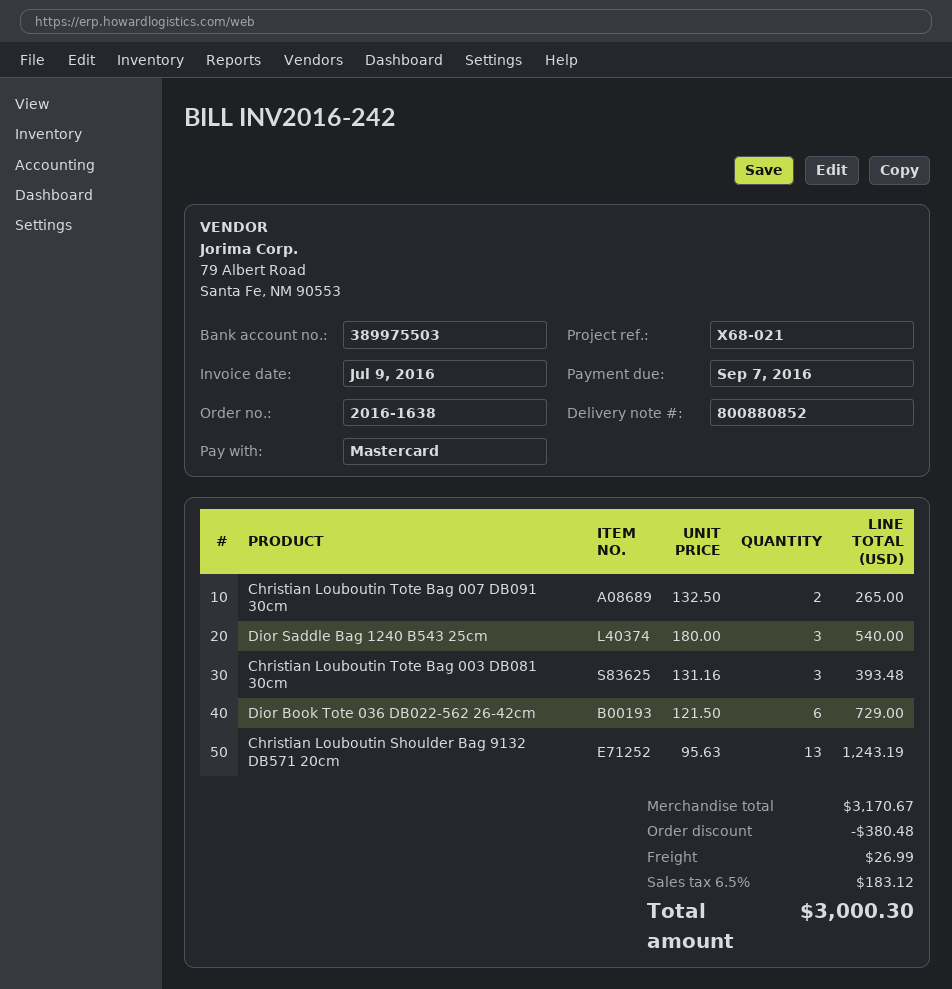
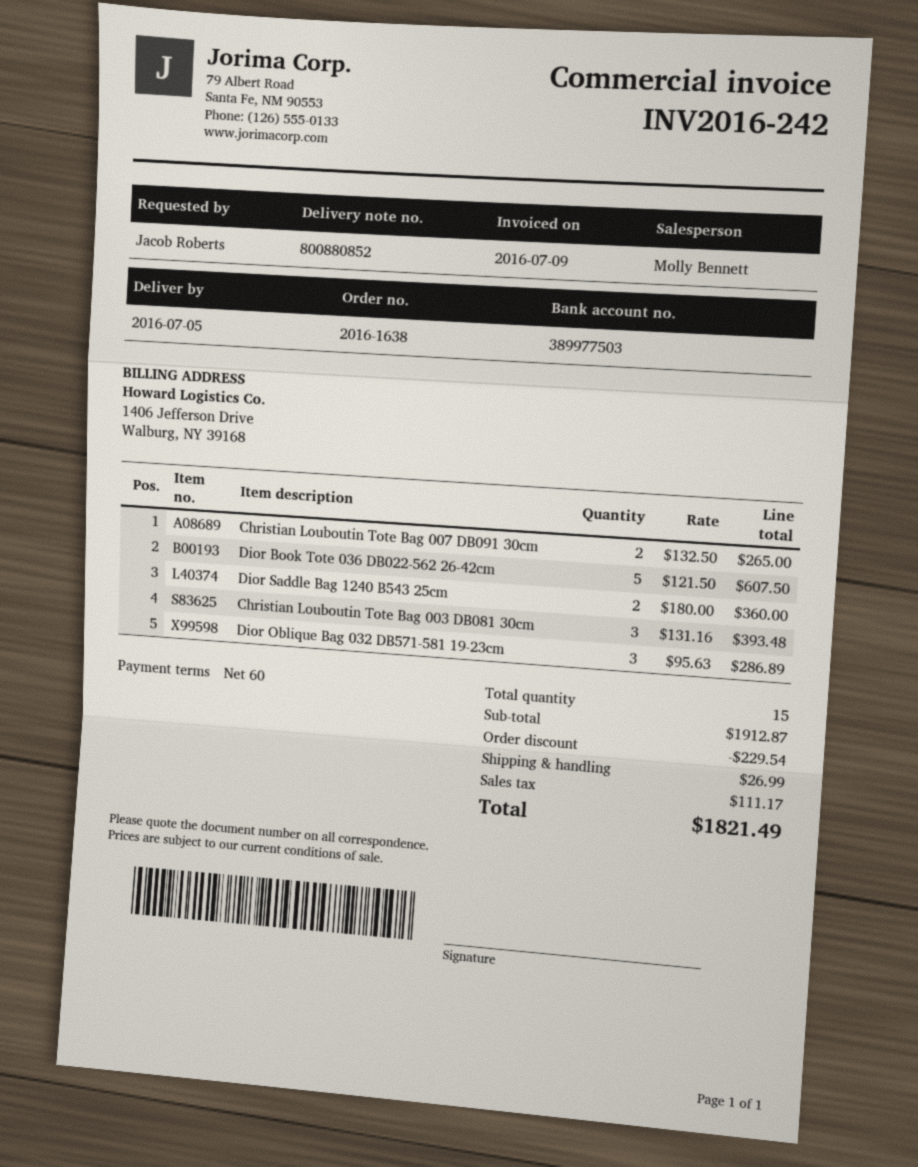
bank account: 389975503 -> 389977503
Dior Saddle Bag 1240 B543 25cm: 3 x 180.00 = 540.00 -> 2 x 180.00 = 360.00
Dior Book Tote 036 DB022-562 26-42cm: 6 x 121.50 = 729.00 -> 5 x 121.50 = 607.50
Christian Louboutin Shoulder Bag 9132 DB571 20cm: 13 x 95.63 = 1243.19 -> none
Dior Oblique Bag 032 DB571-581 19-23cm: none -> 3 x 95.63 = 286.89
subtotal: 3170.67 -> 1912.87
discount: 380.48 -> 229.54
tax: 183.12 -> 111.17
total: 3000.30 -> 1821.49

